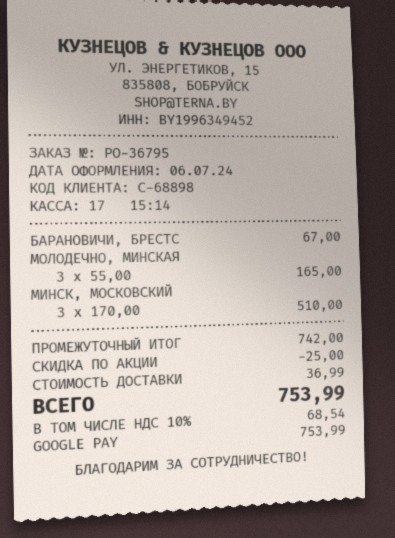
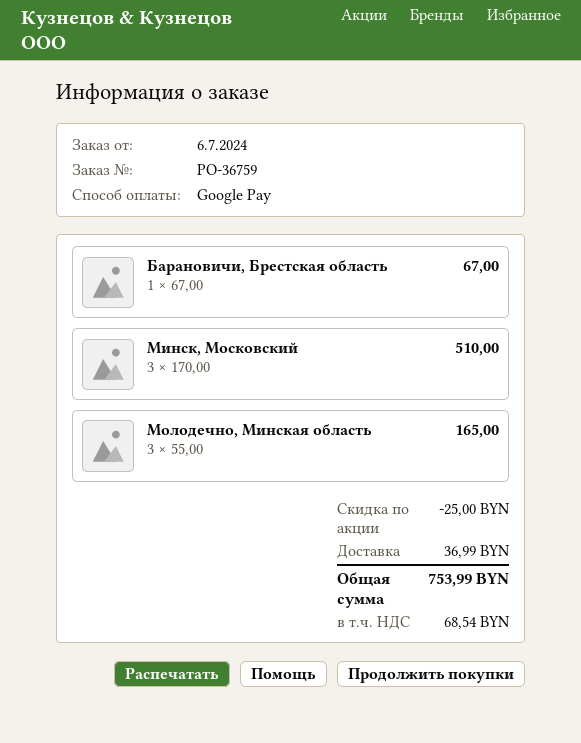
order number: PO-36795 -> PO-36759

